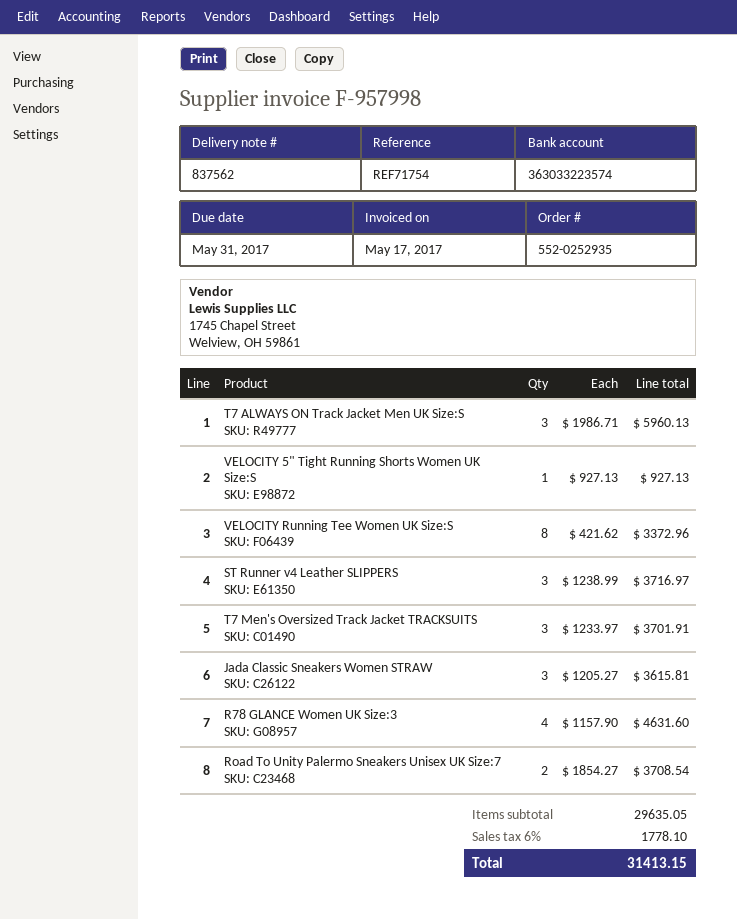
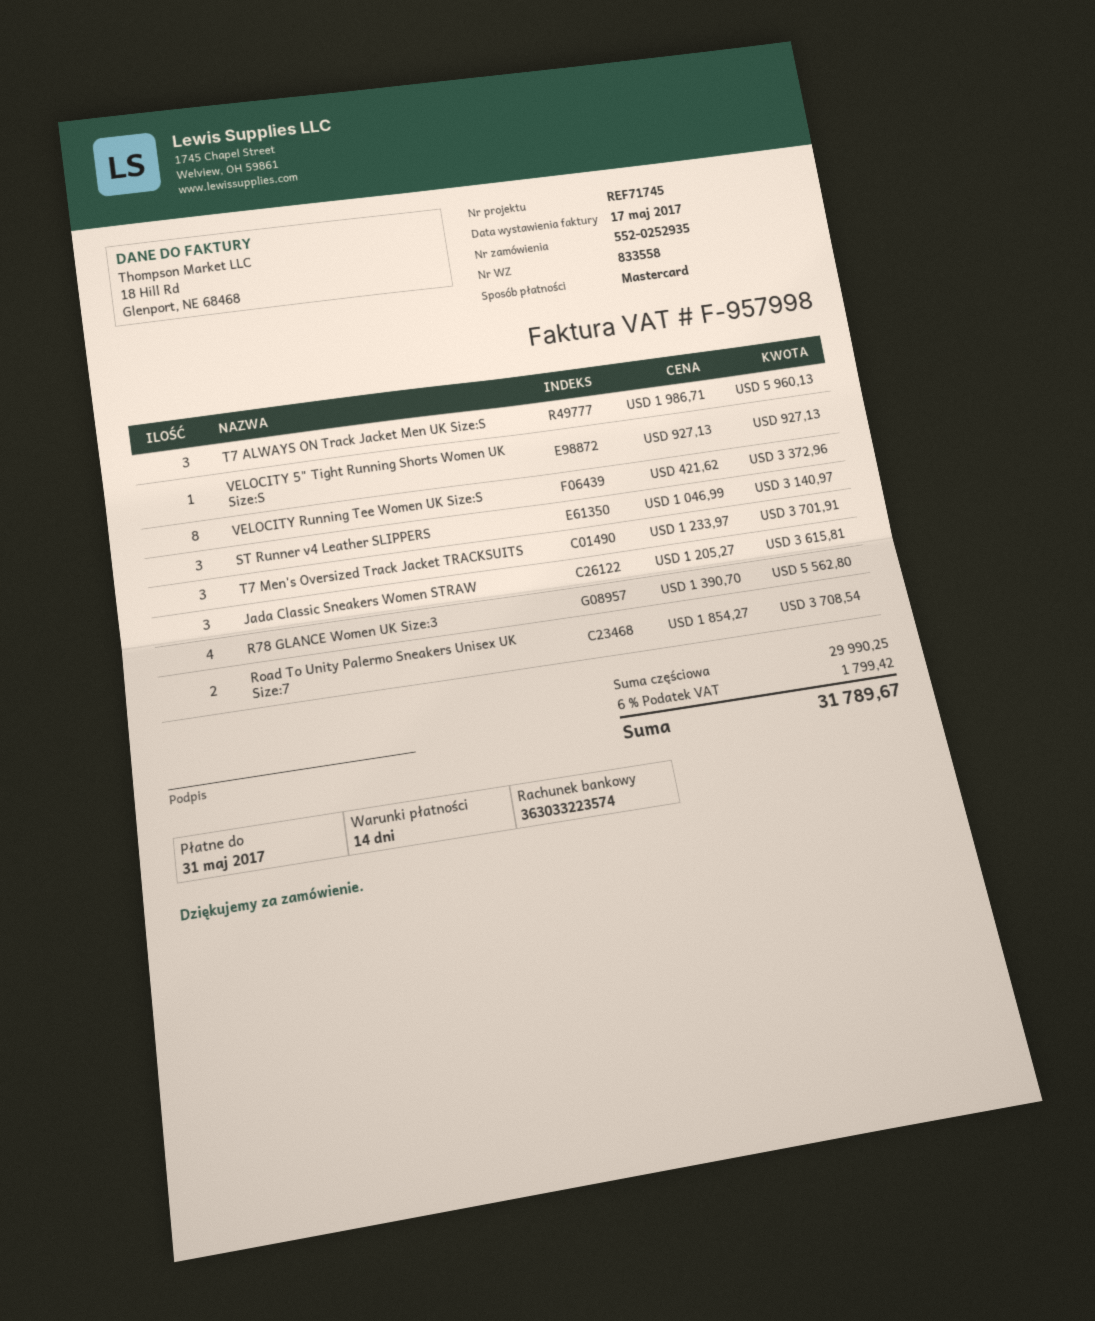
delivery note number: 837562 -> 833558
reference: REF71754 -> REF71745
ST Runner v4 Leather SLIPPERS: 3 x 1238.99 = 3716.97 -> 3 x 1046.99 = 3140.97
R78 GLANCE Women UK Size:3: 4 x 1157.90 = 4631.60 -> 4 x 1390.70 = 5562.80
subtotal: 29635.05 -> 29990.25
tax: 6% = 1778.10 -> 6% = 1799.42
total: 31413.15 -> 31789.67

